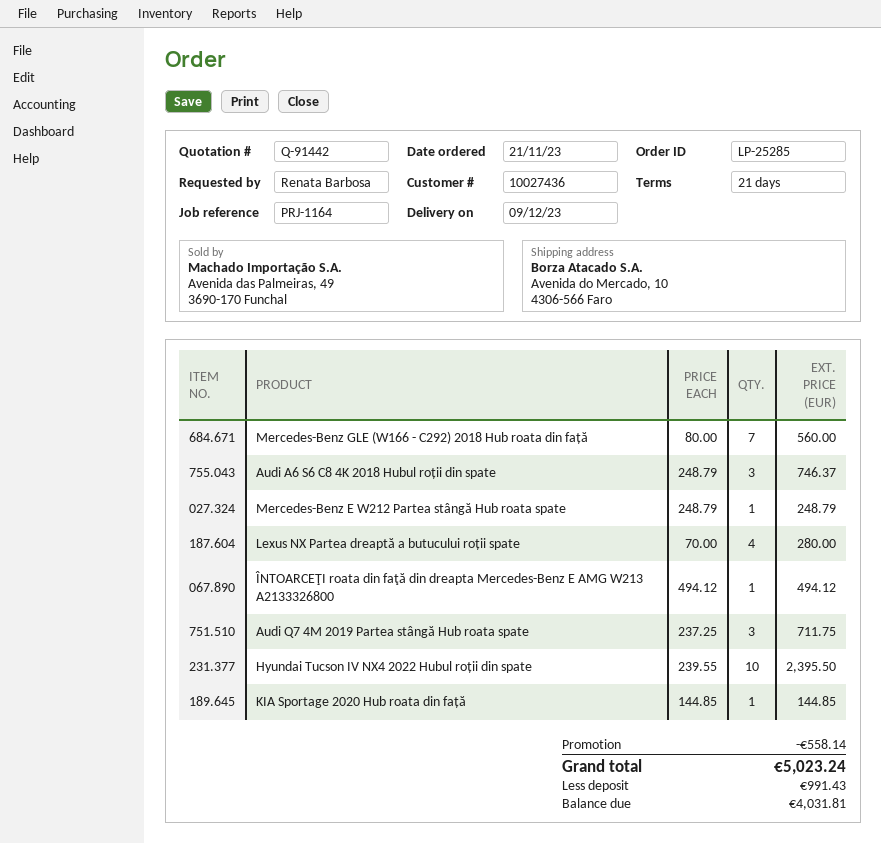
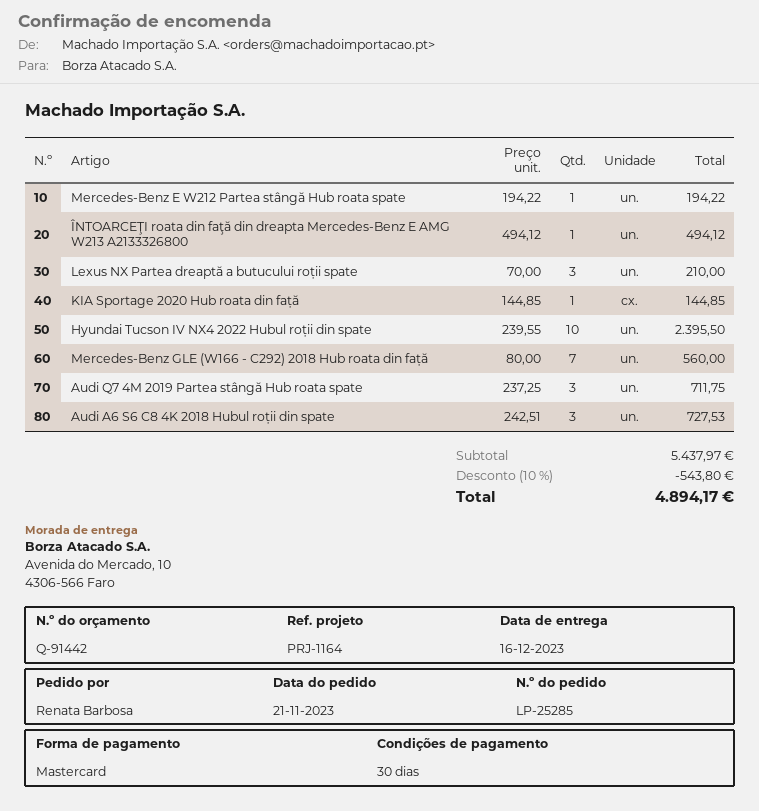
delivery date: 2023-12-09 -> 2023-12-16
payment terms: 21 days -> 30 days
Audi A6 S6 C8 4K 2018 Hubul roții din spate: 3 x 248.79 = 746.37 -> 3 x 242.51 = 727.53
Mercedes-Benz E W212 Partea stângă Hub roata spate: 1 x 248.79 = 248.79 -> 1 x 194.22 = 194.22
Lexus NX Partea dreaptă a butucului roții spate: 4 x 70.00 = 280.00 -> 3 x 70.00 = 210.00
discount: 558.14 -> 543.80
total: 5023.24 -> 4894.17

